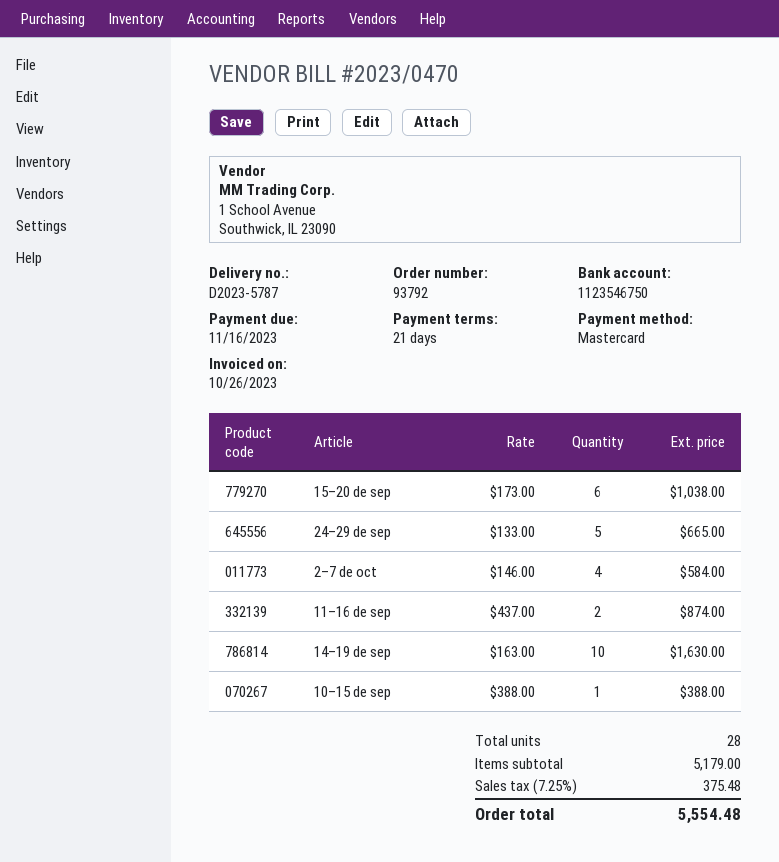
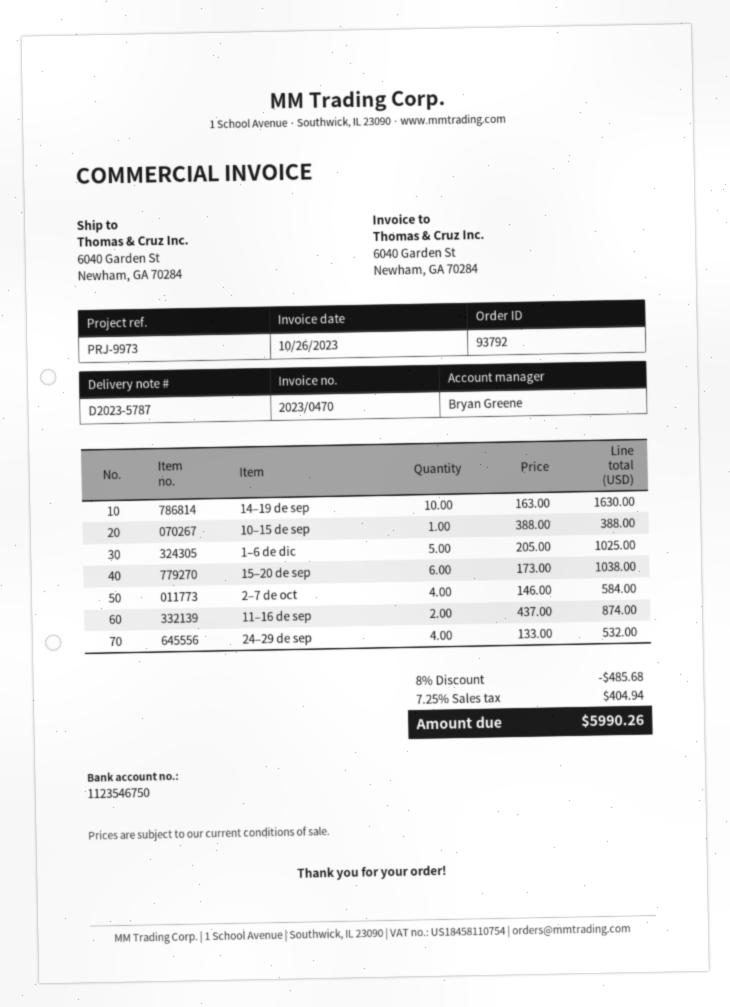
24–29 de sep: 5 x 133.00 = 665.00 -> 4 x 133.00 = 532.00
1–6 de dic: none -> 5 x 205.00 = 1025.00
discount: none -> 8% = 485.68
tax: 7.25% = 375.48 -> 7.25% = 404.94
total: 5554.48 -> 5990.26

